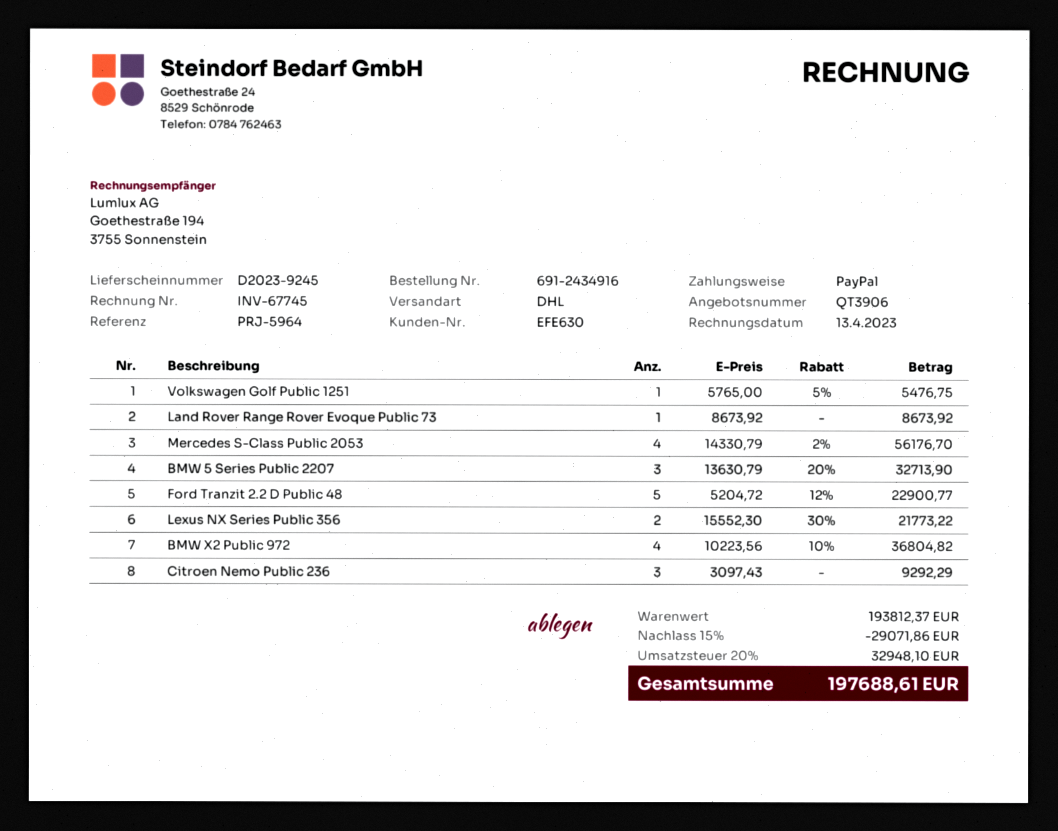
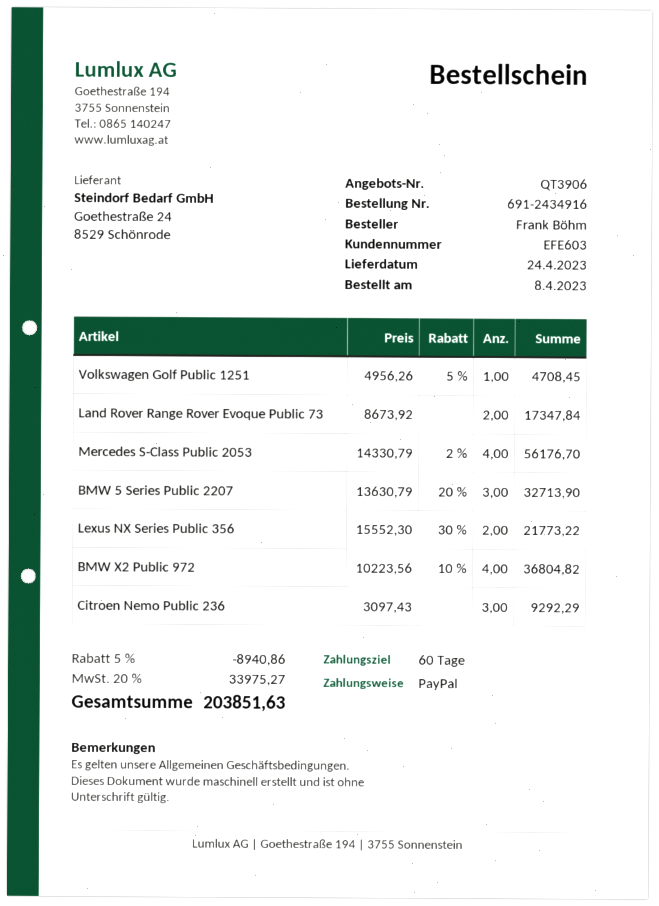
customer number: EFE630 -> EFE603
Volkswagen Golf Public 1251: 1 x 5765.00 - 5% = 5476.75 -> 1 x 4956.26 - 5% = 4708.45
Land Rover Range Rover Evoque Public 73: 1 x 8673.92 = 8673.92 -> 2 x 8673.92 = 17347.84
Ford Tranzit 2.2 D Public 48: 5 x 5204.72 - 12% = 22900.77 -> none
discount: 15% = 29071.86 -> 5% = 8940.86
tax: 20% = 32948.10 -> 20% = 33975.27
total: 197688.61 -> 203851.63

